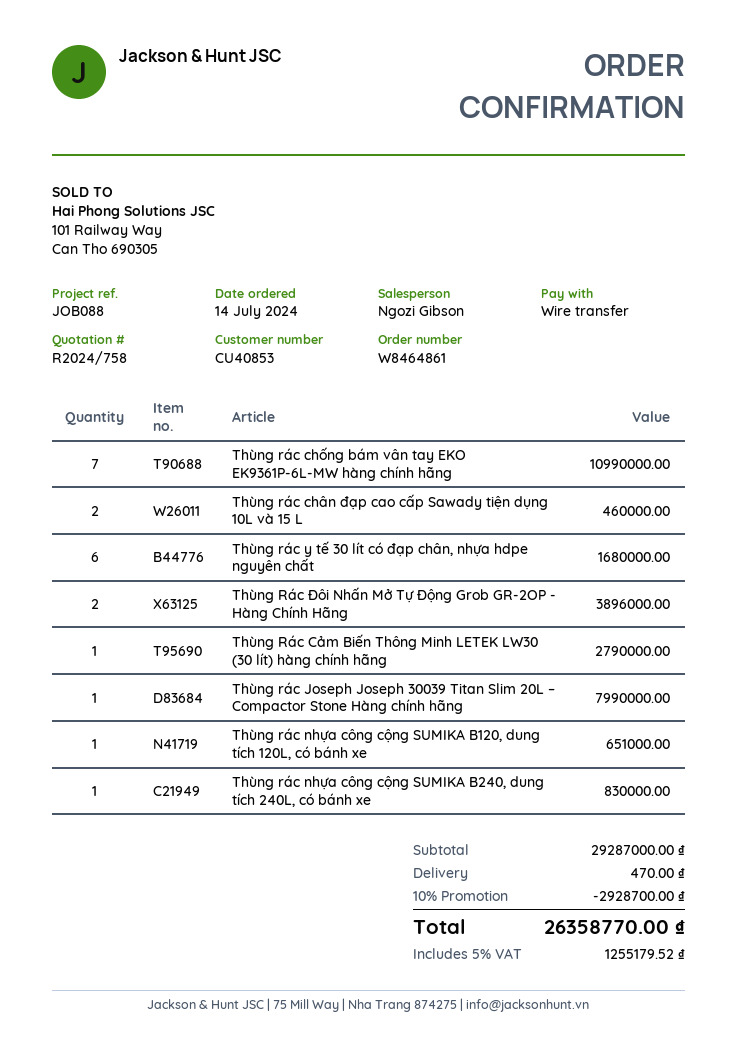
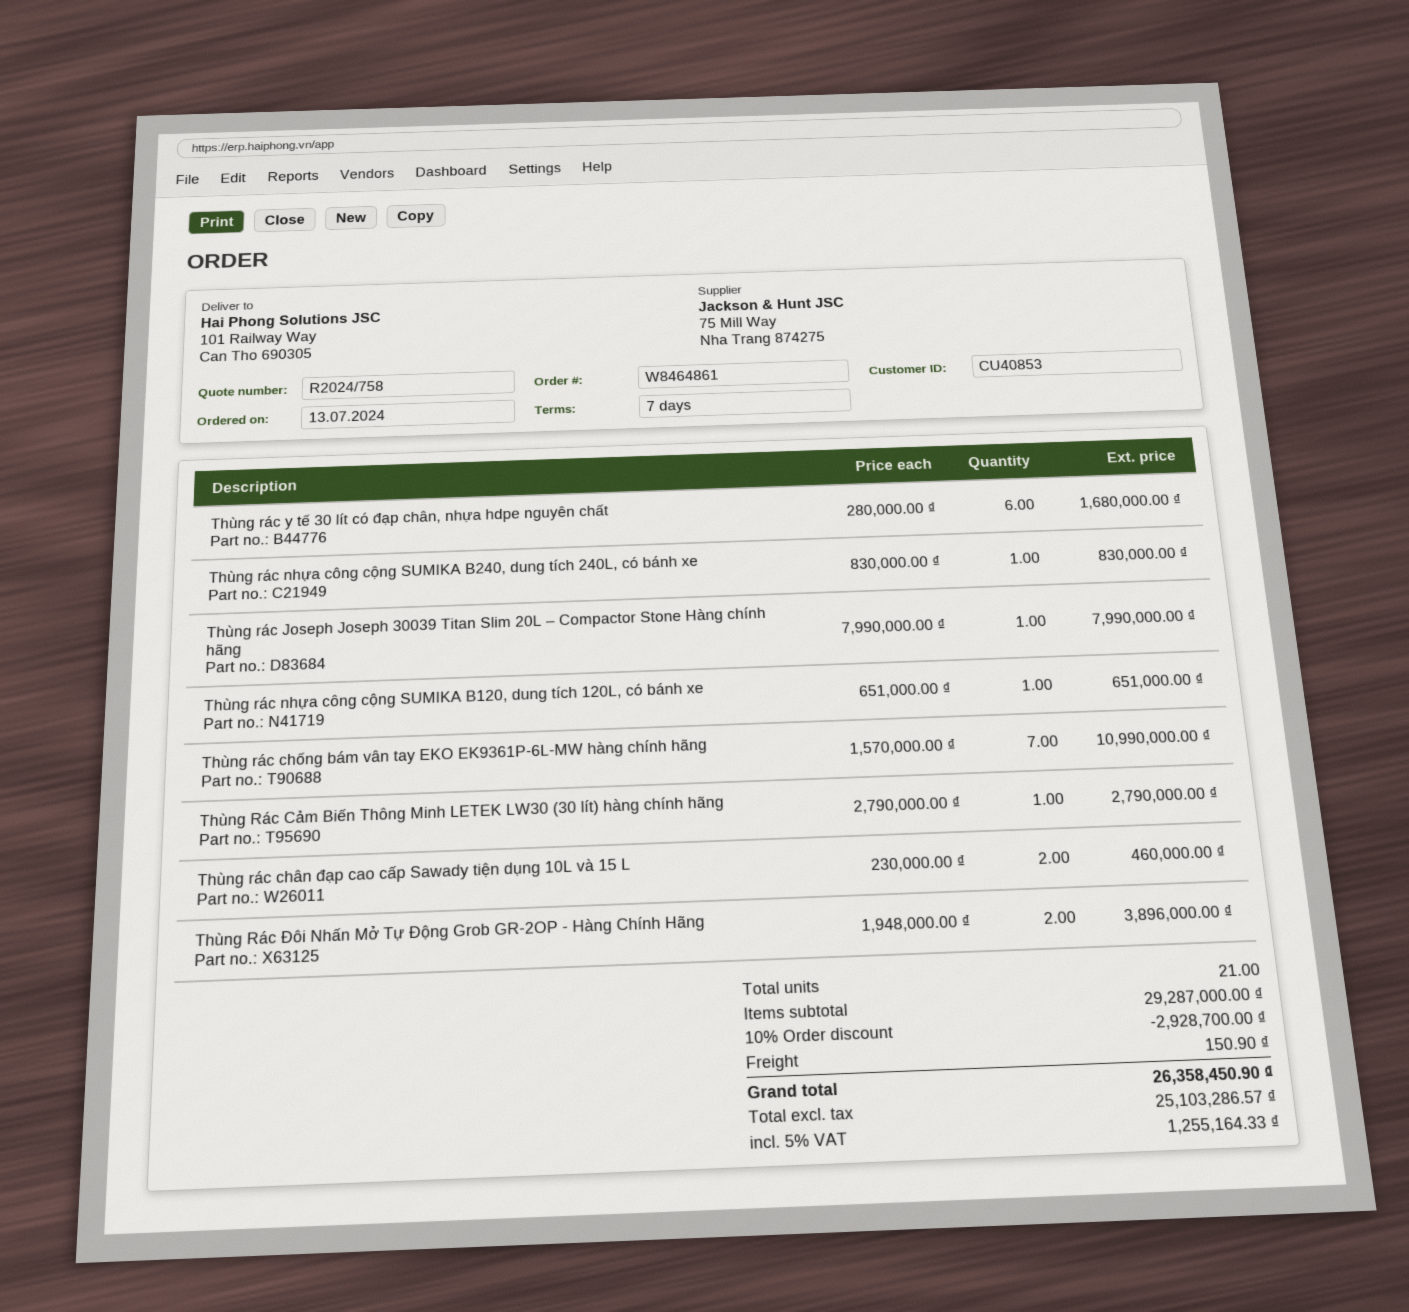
order date: 2024-07-14 -> 2024-07-13
shipping: 470.00 -> 150.90
tax: 5% = 1255179.52 -> 5% = 1255164.33
total: 26358770.00 -> 26358450.90

